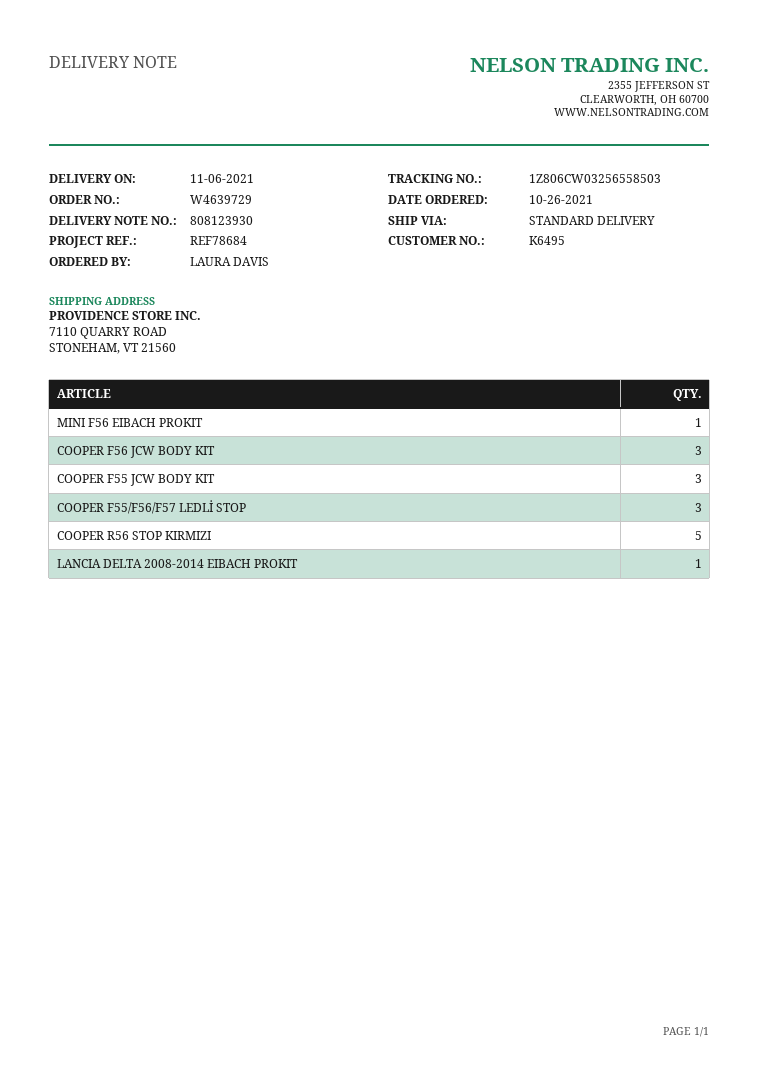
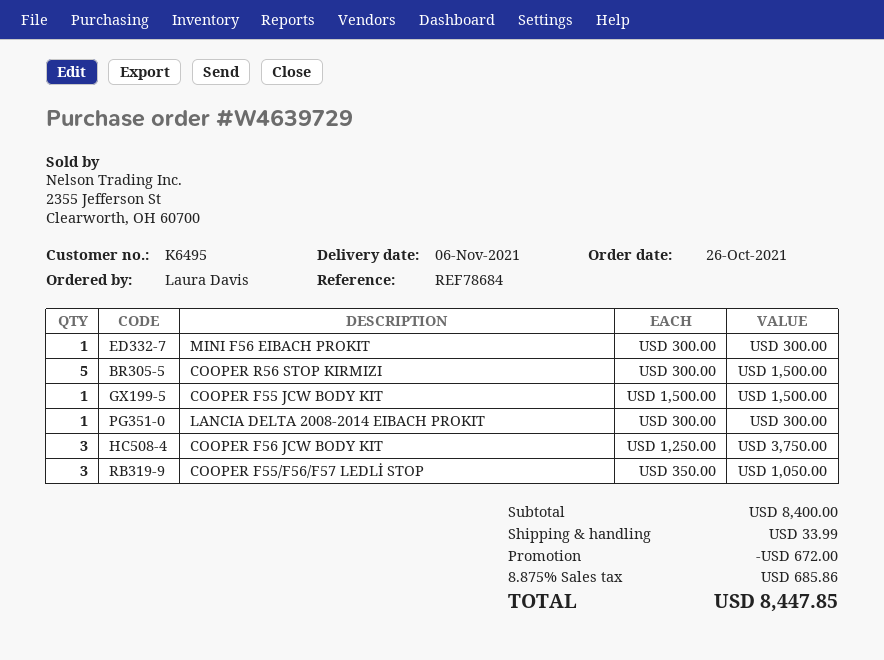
COOPER F55 JCW BODY KIT: 3 -> 1

